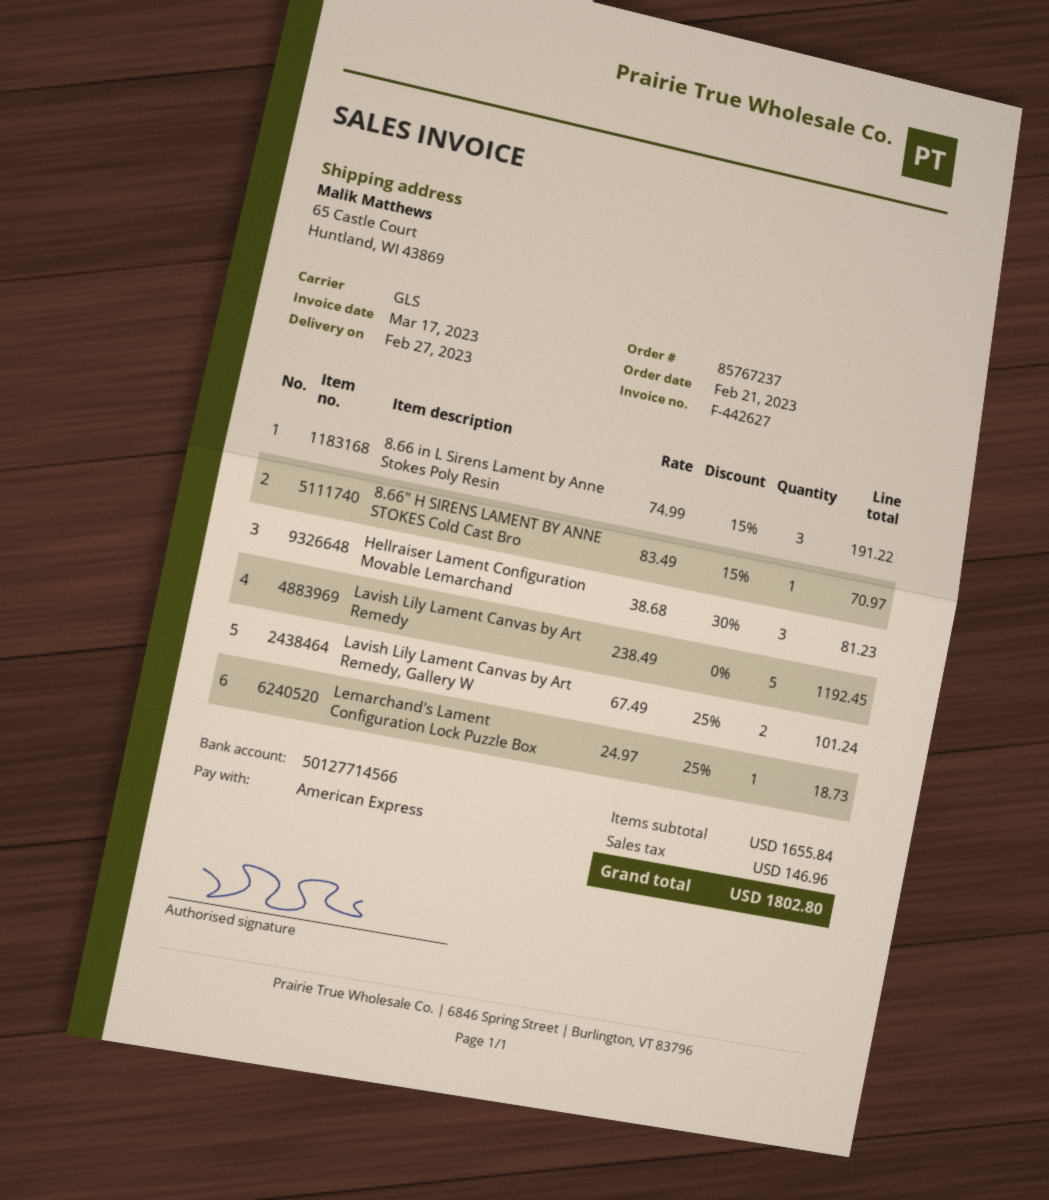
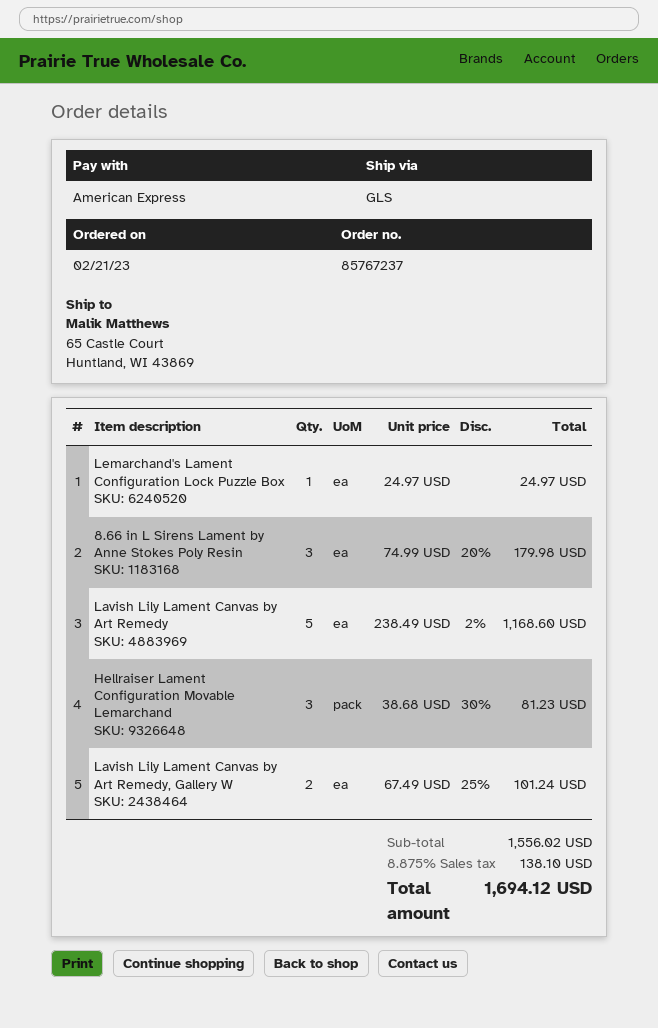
8.66 in L Sirens Lament by Anne Stokes Poly Resin: 3 x 74.99 - 15% = 191.22 -> 3 x 74.99 - 20% = 179.98
8.66" H SIRENS LAMENT BY ANNE STOKES Cold Cast Bro: 1 x 83.49 - 15% = 70.97 -> none
Lavish Lily Lament Canvas by Art Remedy: 5 x 238.49 = 1192.45 -> 5 x 238.49 - 2% = 1168.60
Lemarchand's Lament Configuration Lock Puzzle Box: 1 x 24.97 - 25% = 18.73 -> 1 x 24.97 = 24.97
subtotal: 1655.84 -> 1556.02
tax: 146.96 -> 138.10
total: 1802.80 -> 1694.12

